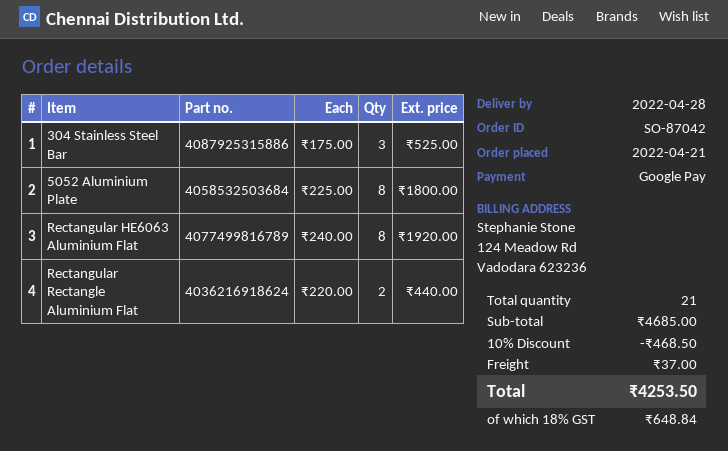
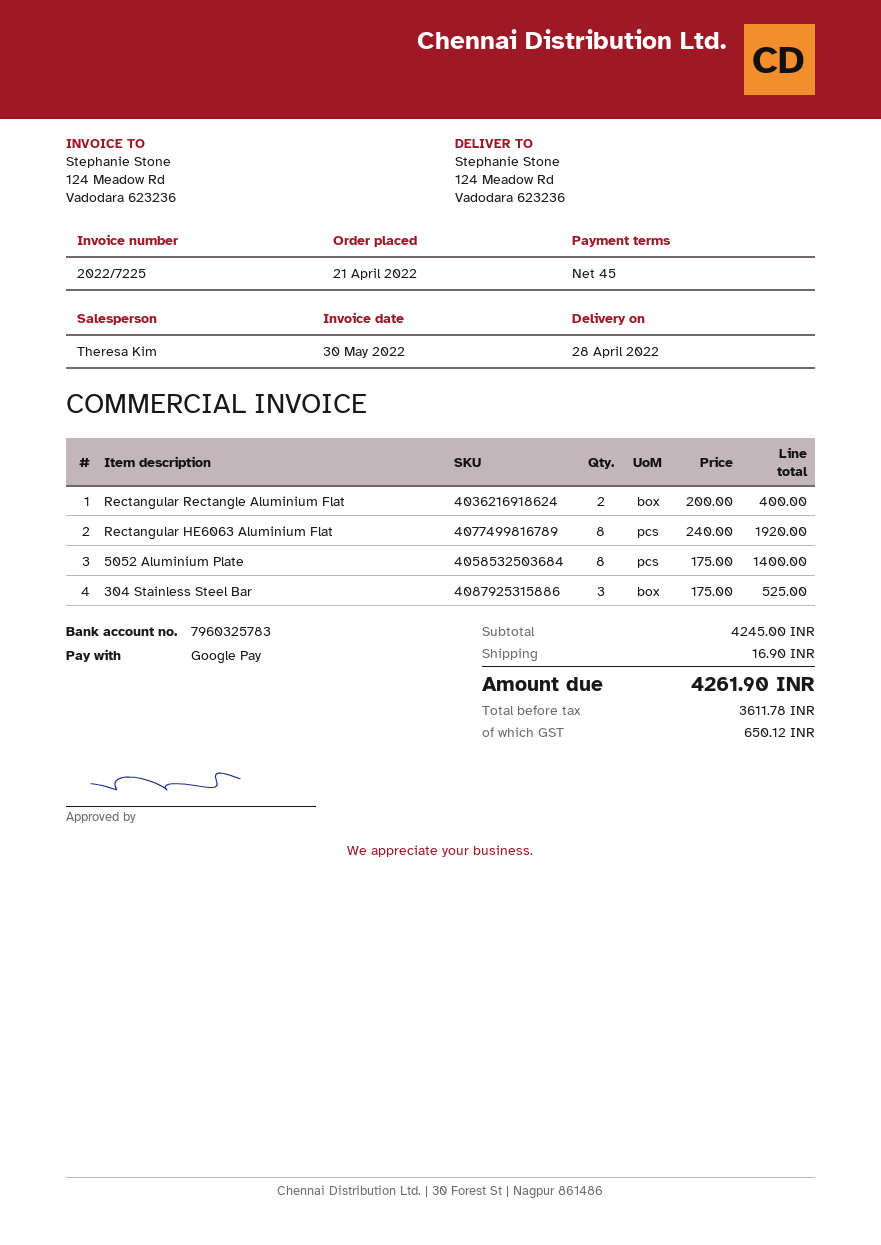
5052 Aluminium Plate: 8 x 225.00 = 1800.00 -> 8 x 175.00 = 1400.00
Rectangular Rectangle Aluminium Flat: 2 x 220.00 = 440.00 -> 2 x 200.00 = 400.00
subtotal: 4685.00 -> 4245.00
discount: 10% = 468.50 -> none
shipping: 37.00 -> 16.90
tax: 648.84 -> 650.12
total: 4253.50 -> 4261.90

